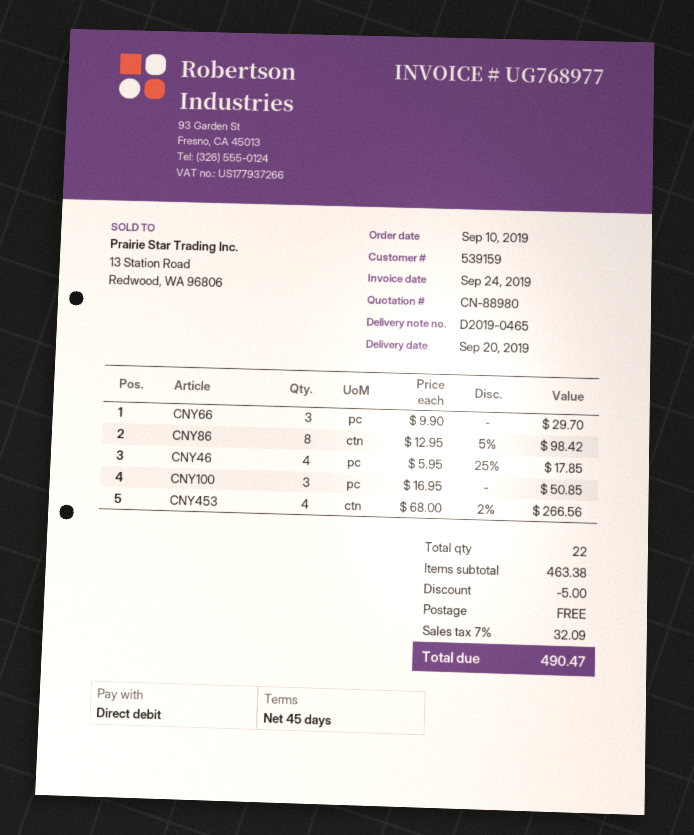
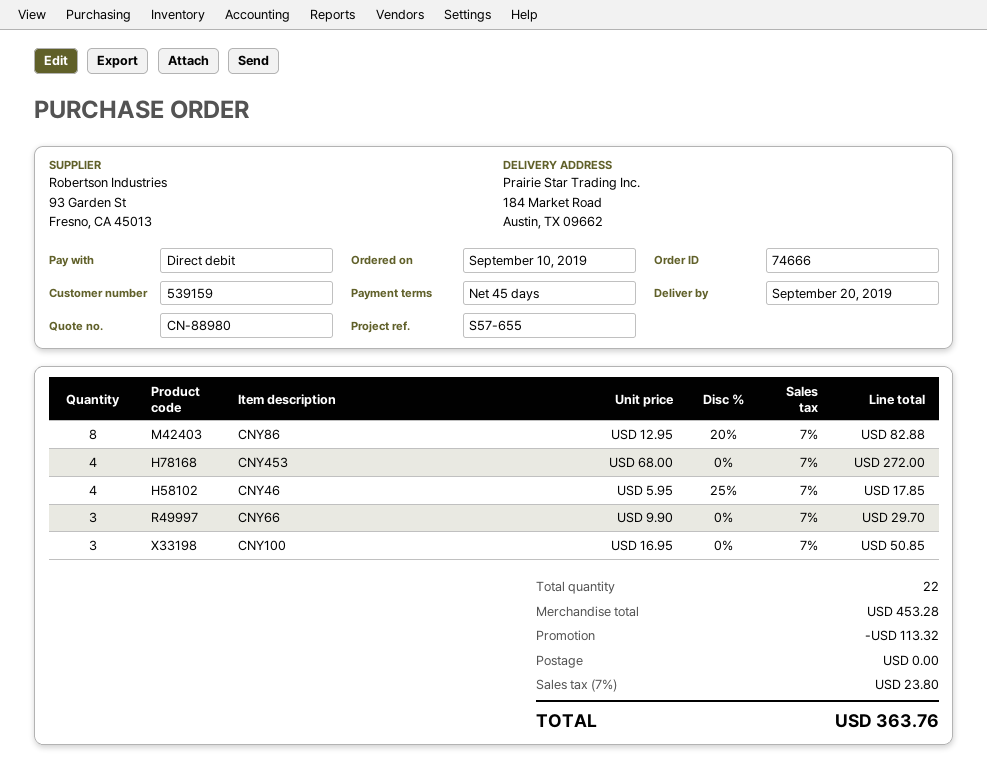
CNY86: 8 x 12.95 - 5% = 98.42 -> 8 x 12.95 - 20% = 82.88
CNY453: 4 x 68.00 - 2% = 266.56 -> 4 x 68.00 = 272.00
subtotal: 463.38 -> 453.28
discount: 5.00 -> 113.32
tax: 7% = 32.09 -> 7% = 23.80
total: 490.47 -> 363.76

